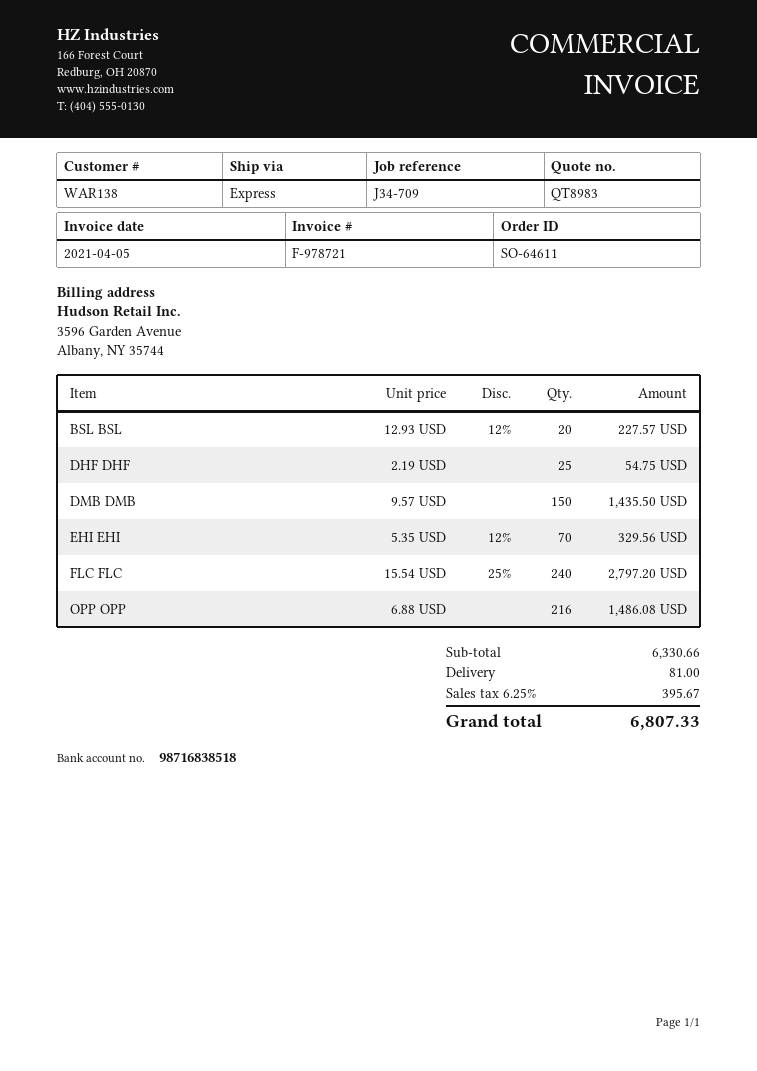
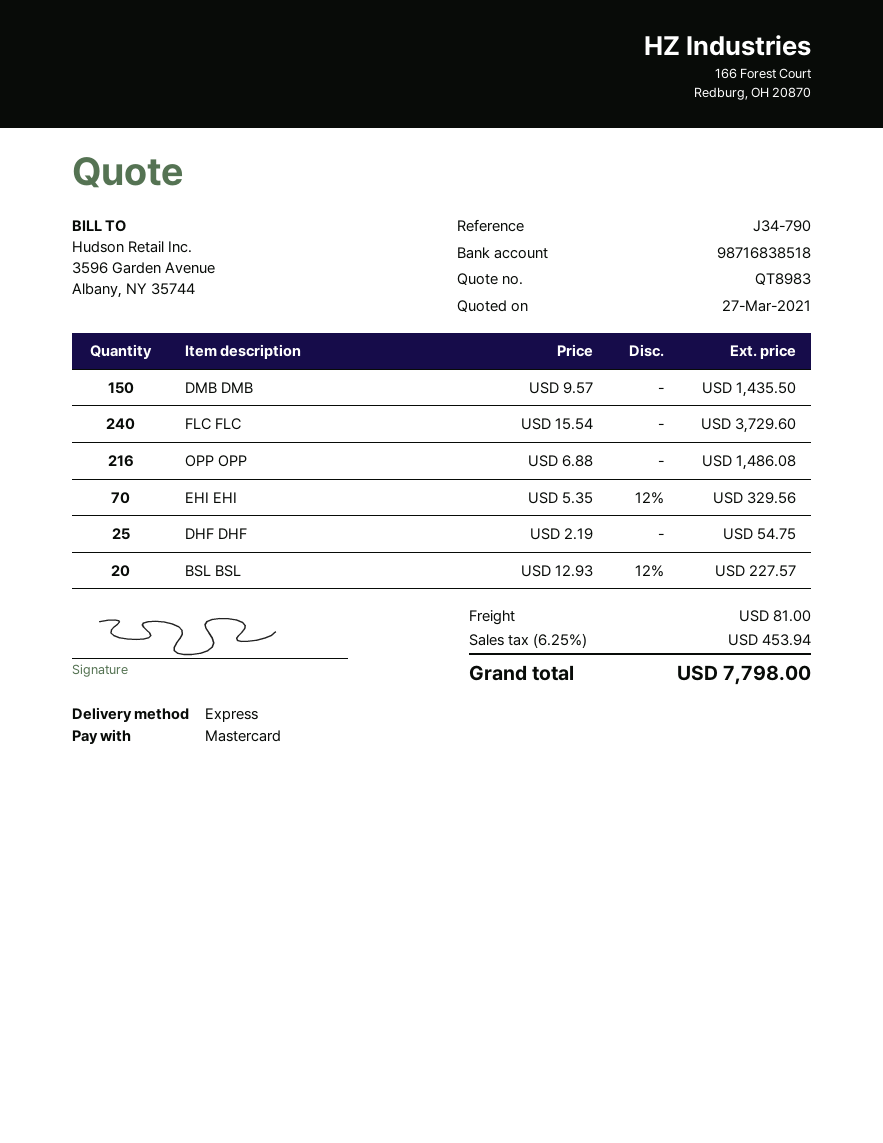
reference: J34-709 -> J34-790
FLC FLC: 240 x 15.54 - 25% = 2797.20 -> 240 x 15.54 = 3729.60
tax: 6.25% = 395.67 -> 6.25% = 453.94
total: 6807.33 -> 7798.00

